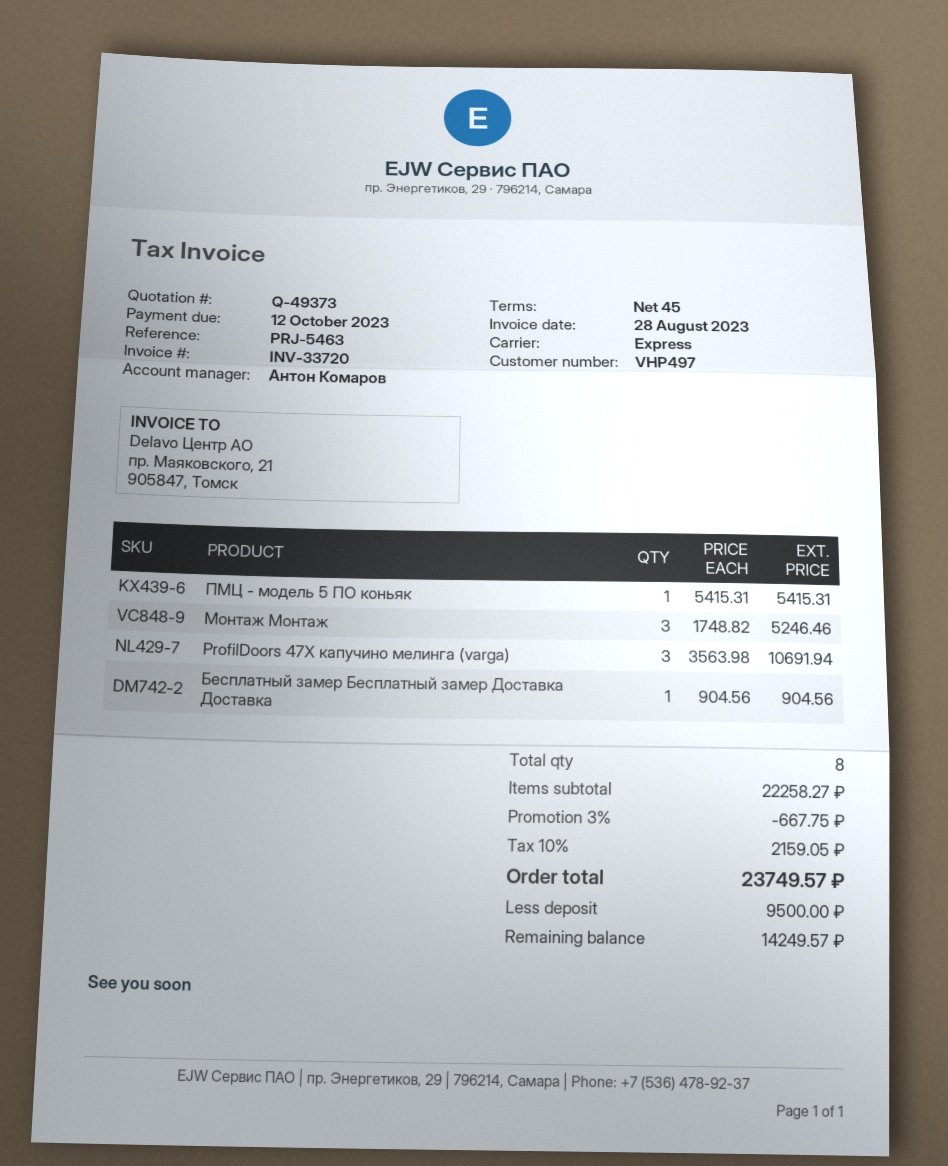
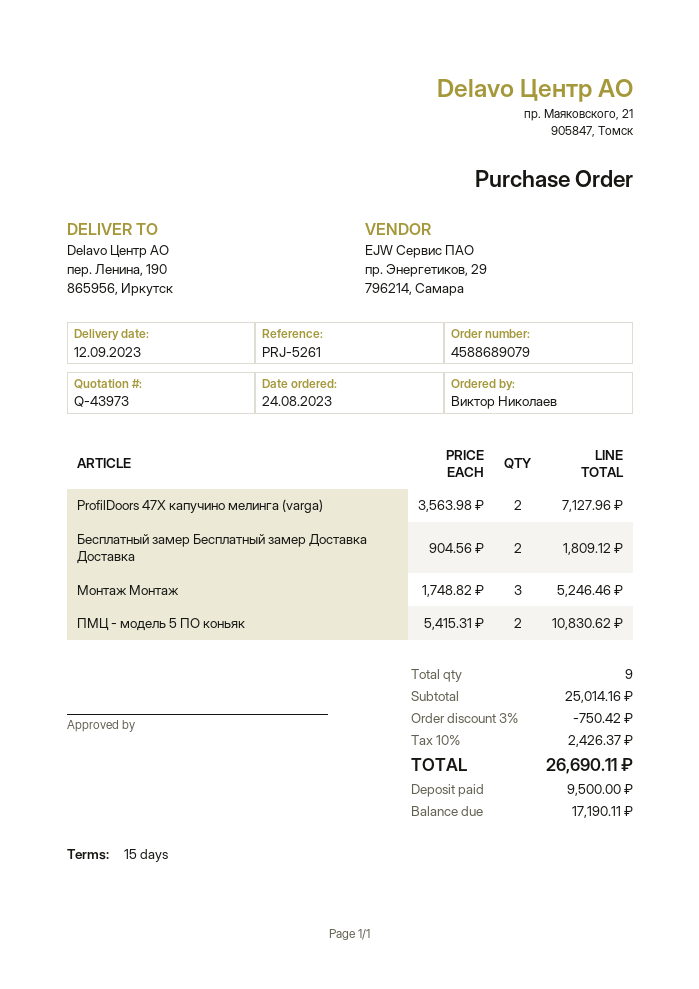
quote number: Q-49373 -> Q-43973
payment terms: 45 days -> 15 days
reference: PRJ-5463 -> PRJ-5261
ПМЦ - модель 5 ПО коньяк: 1 x 5415.31 = 5415.31 -> 2 x 5415.31 = 10830.62
ProfilDoors 47X капучино мелинга (varga): 3 x 3563.98 = 10691.94 -> 2 x 3563.98 = 7127.96
Бесплатный замер Бесплатный замер Доставка Доставка: 1 x 904.56 = 904.56 -> 2 x 904.56 = 1809.12
total quantity: 8 -> 9
subtotal: 22258.27 -> 25014.16
discount: 3% = 667.75 -> 3% = 750.42
tax: 10% = 2159.05 -> 10% = 2426.37
total: 23749.57 -> 26690.11
balance: 14249.57 -> 17190.11

